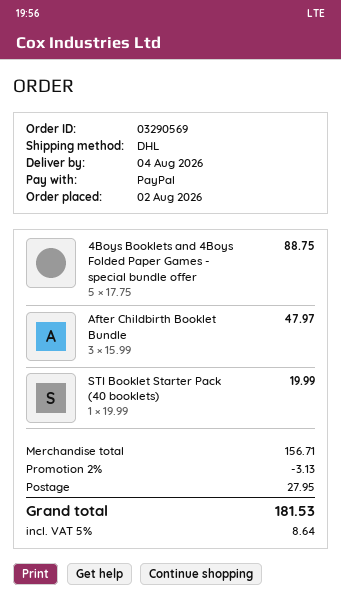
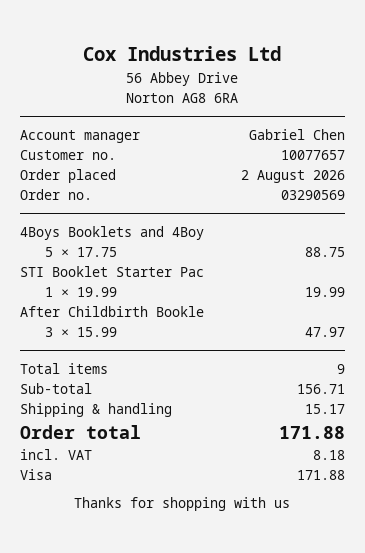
payment method: PayPal -> Visa
discount: 2% = 3.13 -> none
shipping: 27.95 -> 15.17
tax: 8.64 -> 8.18
total: 181.53 -> 171.88

